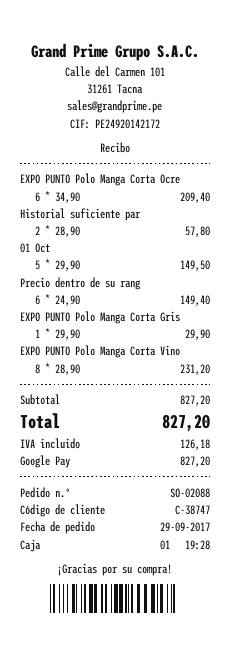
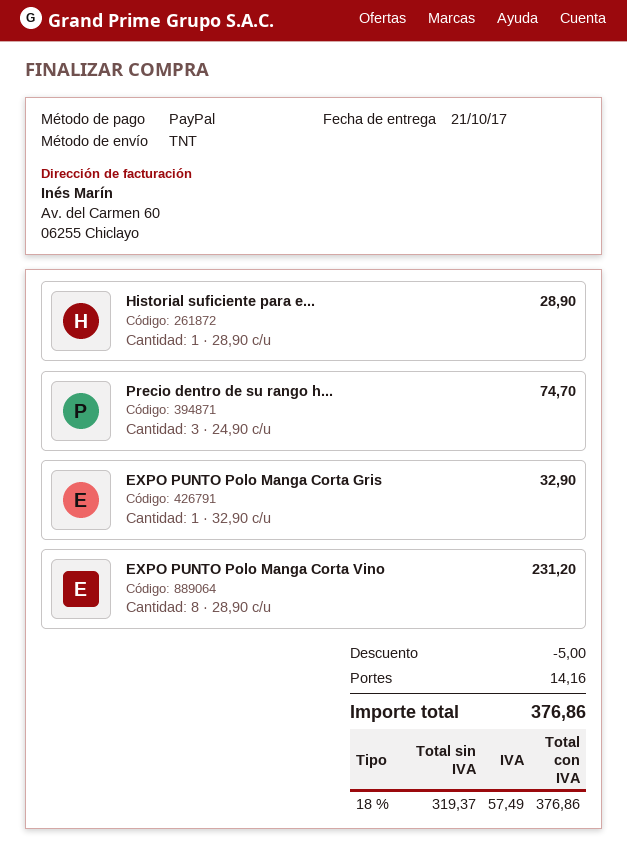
payment method: Google Pay -> PayPal
EXPO PUNTO Polo Manga Corta Ocre: 6 x 34.90 = 209.40 -> none
Historial suficiente par: 2 x 28.90 = 57.80 -> 1 x 28.90 = 28.90
01 Oct: 5 x 29.90 = 149.50 -> none
Precio dentro de su rang: 6 x 24.90 = 149.40 -> 3 x 24.90 = 74.70
EXPO PUNTO Polo Manga Corta Gris: 1 x 29.90 = 29.90 -> 1 x 32.90 = 32.90
discount: none -> 5.00
shipping: none -> 14.16
tax: 126.18 -> 57.49
total: 827.20 -> 376.86

